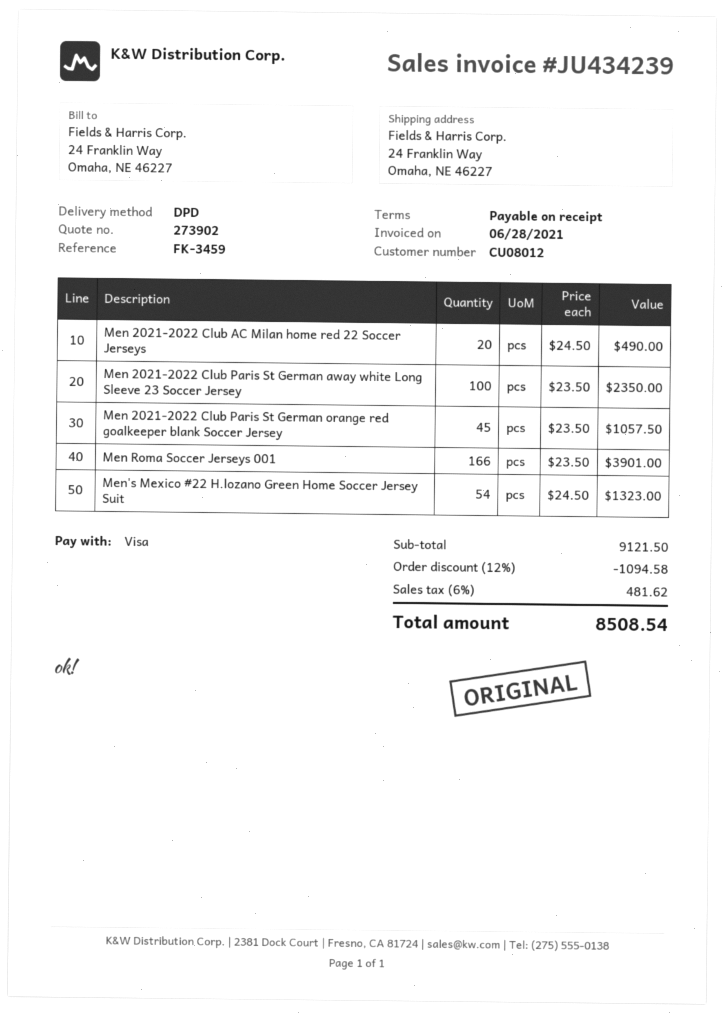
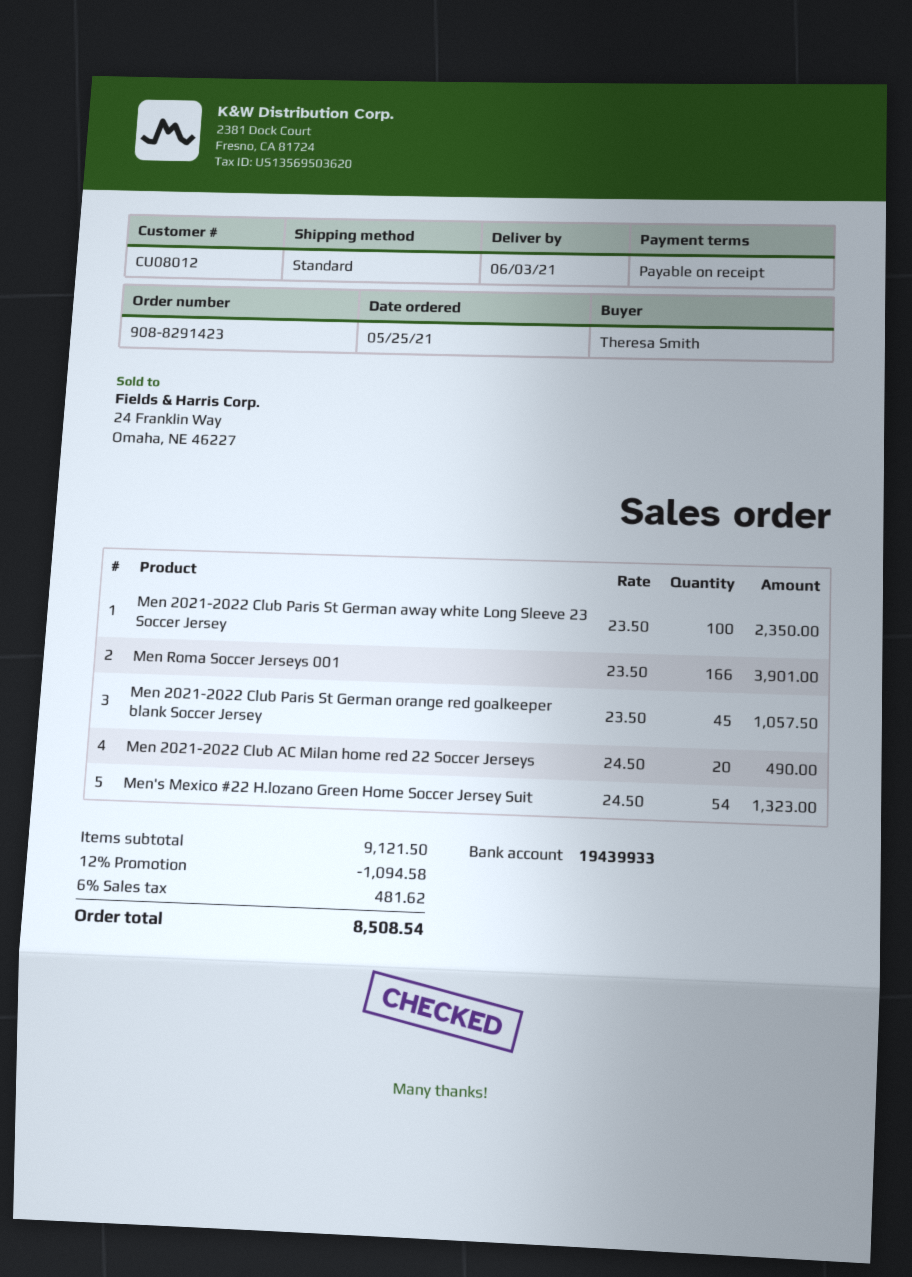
shipping method: DPD -> standard

